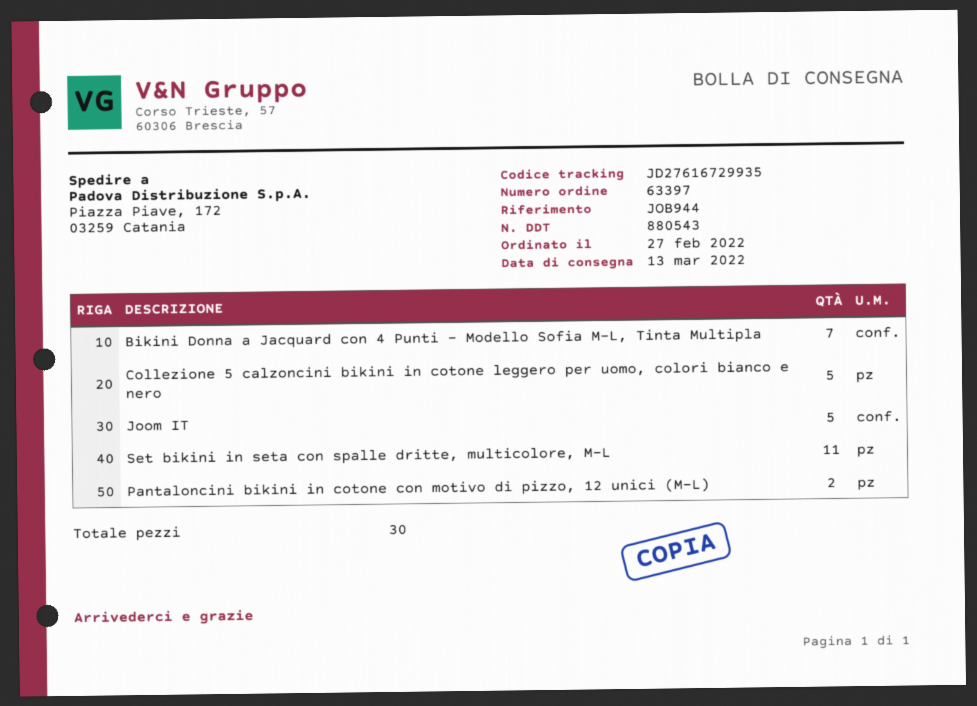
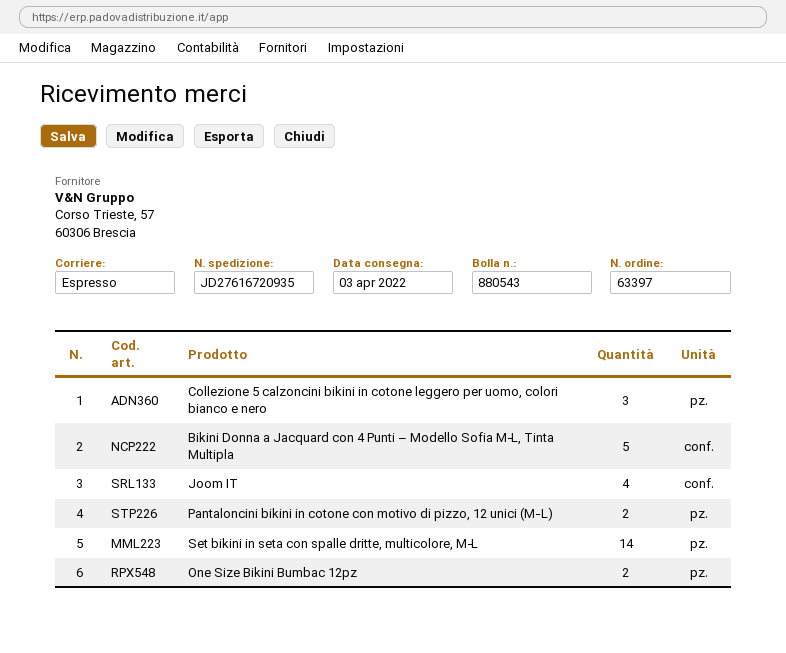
delivery date: 2022-03-13 -> 2022-04-03
tracking number: JD27616729935 -> JD27616720935
Bikini Donna a Jacquard con 4 Punti – Modello Sofia M‑L, Tinta Multipla: 7 -> 5
Collezione 5 calzoncini bikini in cotone leggero per uomo, colori bianco e nero: 5 -> 3
Joom IT: 5 -> 4
Set bikini in seta con spalle dritte, multicolore, M‑L: 11 -> 14
One Size Bikini Bumbac 12pz: none -> 2

